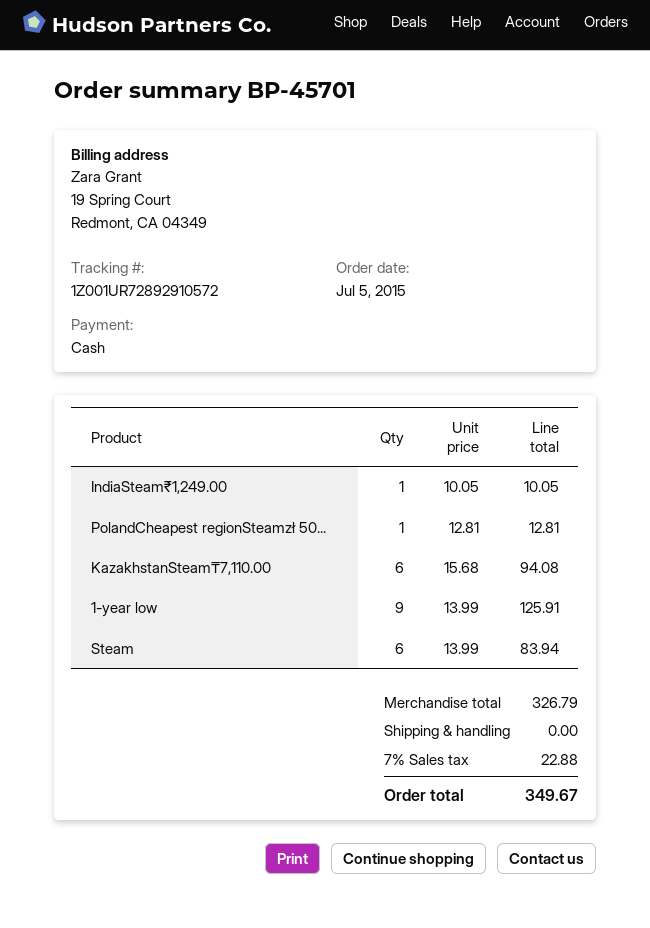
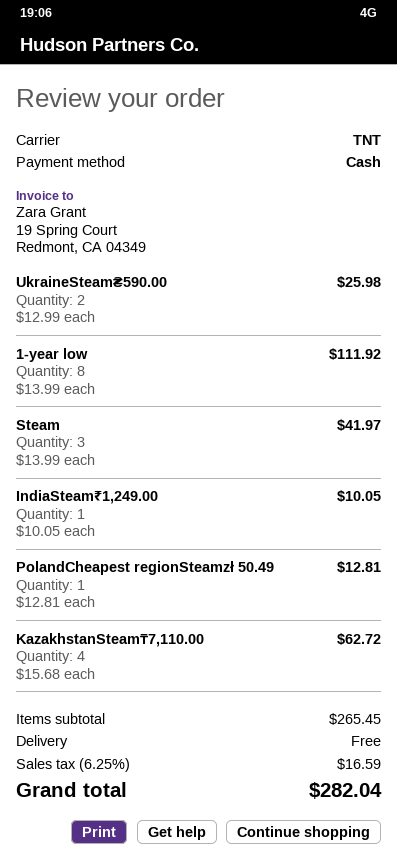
KazakhstanSteam₸7,110.00: 6 x 15.68 = 94.08 -> 4 x 15.68 = 62.72
1-year low: 9 x 13.99 = 125.91 -> 8 x 13.99 = 111.92
Steam: 6 x 13.99 = 83.94 -> 3 x 13.99 = 41.97
UkraineSteam₴590.00: none -> 2 x 12.99 = 25.98
subtotal: 326.79 -> 265.45
tax: 7% = 22.88 -> 6.25% = 16.59
total: 349.67 -> 282.04

